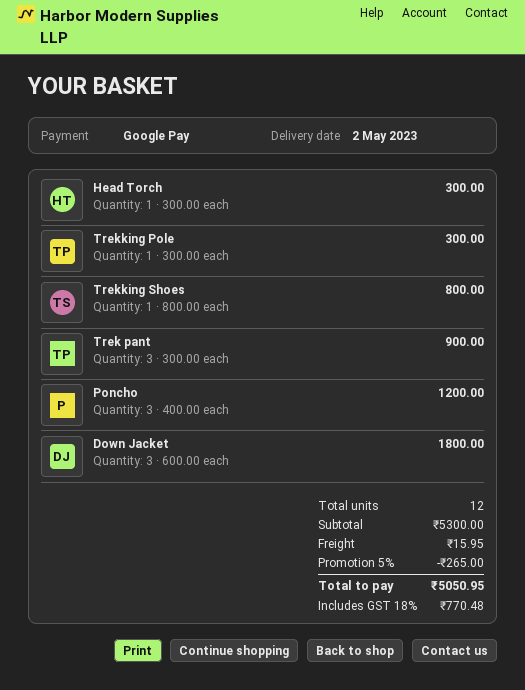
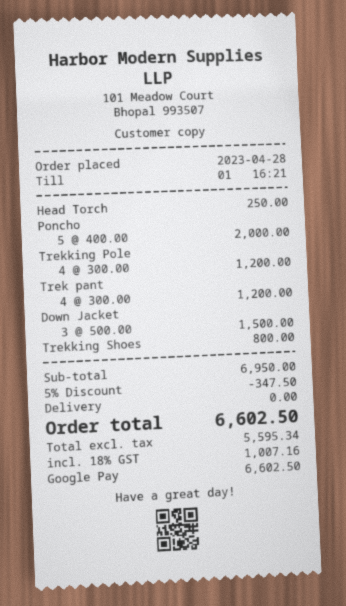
Head Torch: 1 x 300.00 = 300.00 -> 1 x 250.00 = 250.00
Trekking Pole: 1 x 300.00 = 300.00 -> 4 x 300.00 = 1200.00
Trek pant: 3 x 300.00 = 900.00 -> 4 x 300.00 = 1200.00
Poncho: 3 x 400.00 = 1200.00 -> 5 x 400.00 = 2000.00
Down Jacket: 3 x 600.00 = 1800.00 -> 3 x 500.00 = 1500.00
subtotal: 5300.00 -> 6950.00
discount: 5% = 265.00 -> 5% = 347.50
shipping: 15.95 -> 0.00
tax: 18% = 770.48 -> 18% = 1007.16
total: 5050.95 -> 6602.50

